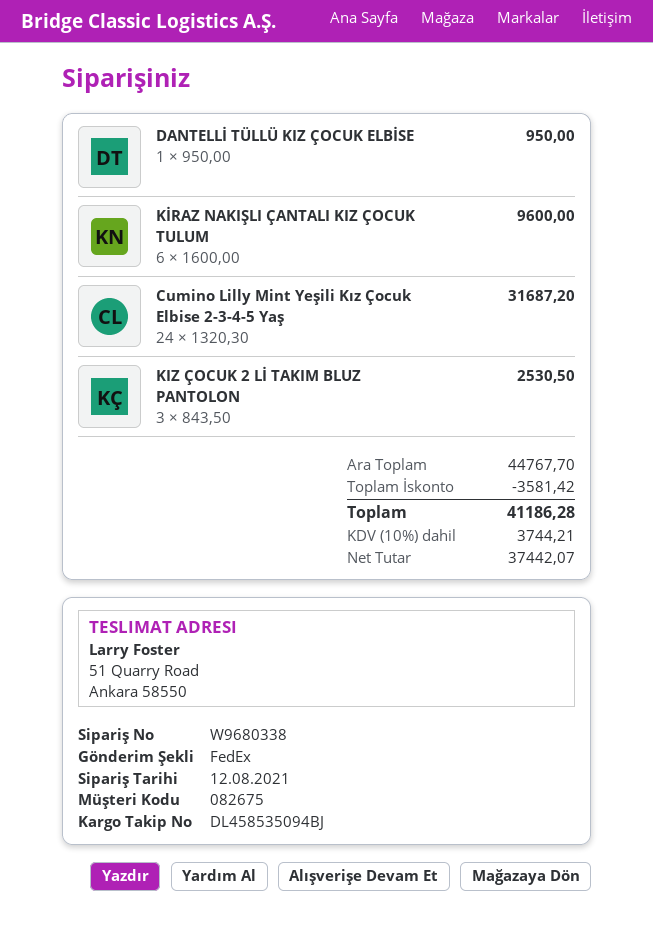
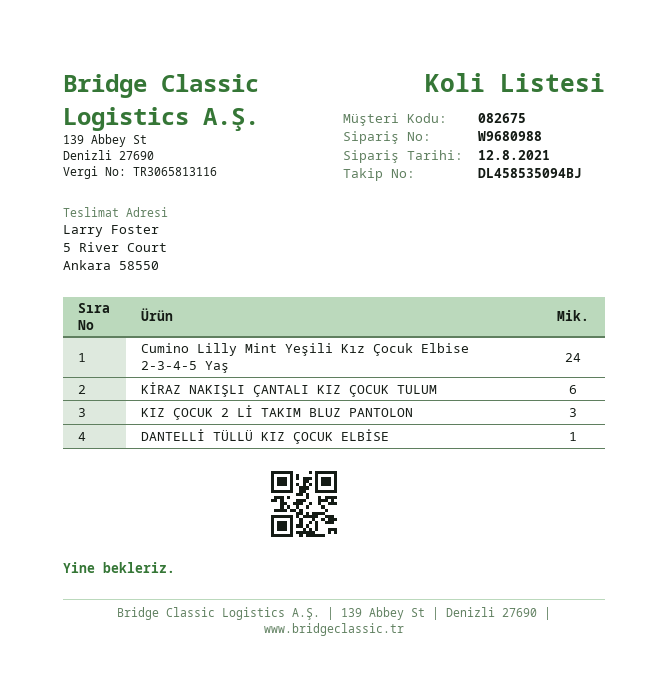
order number: W9680338 -> W9680988
ship to: 51 Quarry Road, Ankara 58550 -> 5 River Court, Ankara 58550

